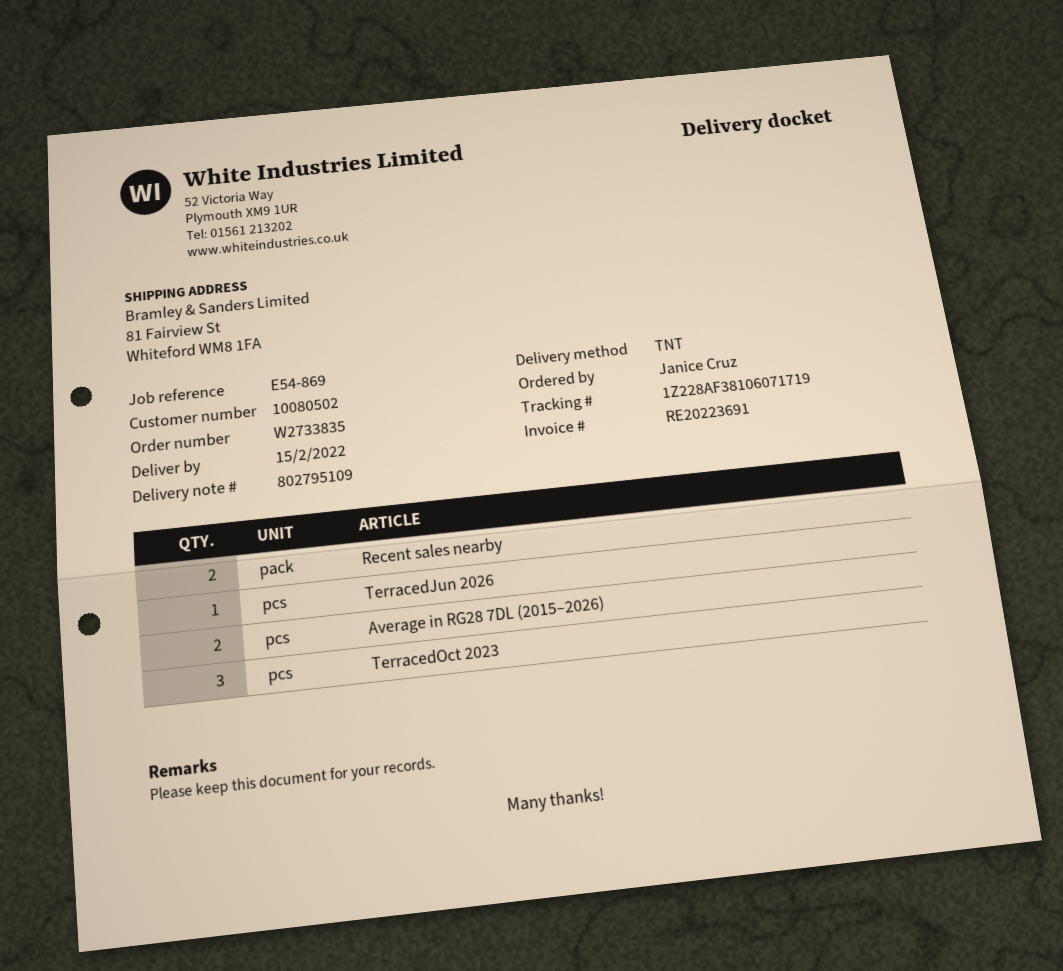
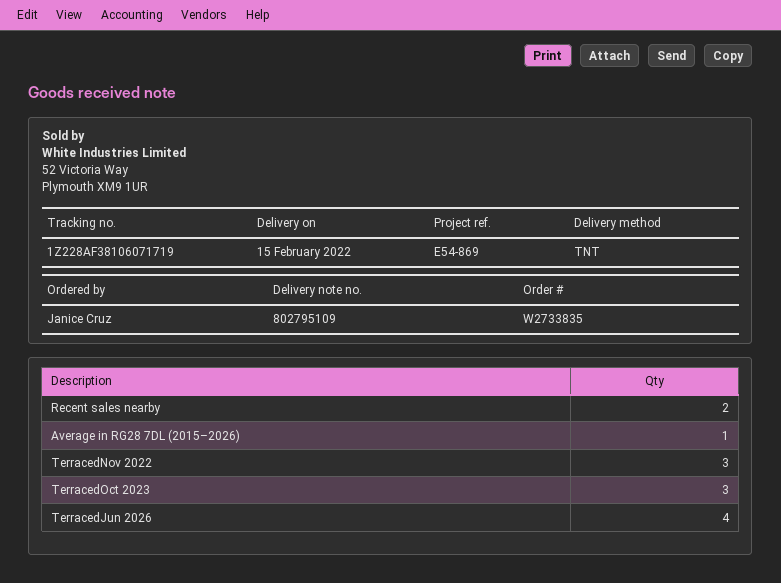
TerracedJun 2026: 1 -> 4
Average in RG28 7DL (2015–2026): 2 -> 1
TerracedNov 2022: none -> 3

